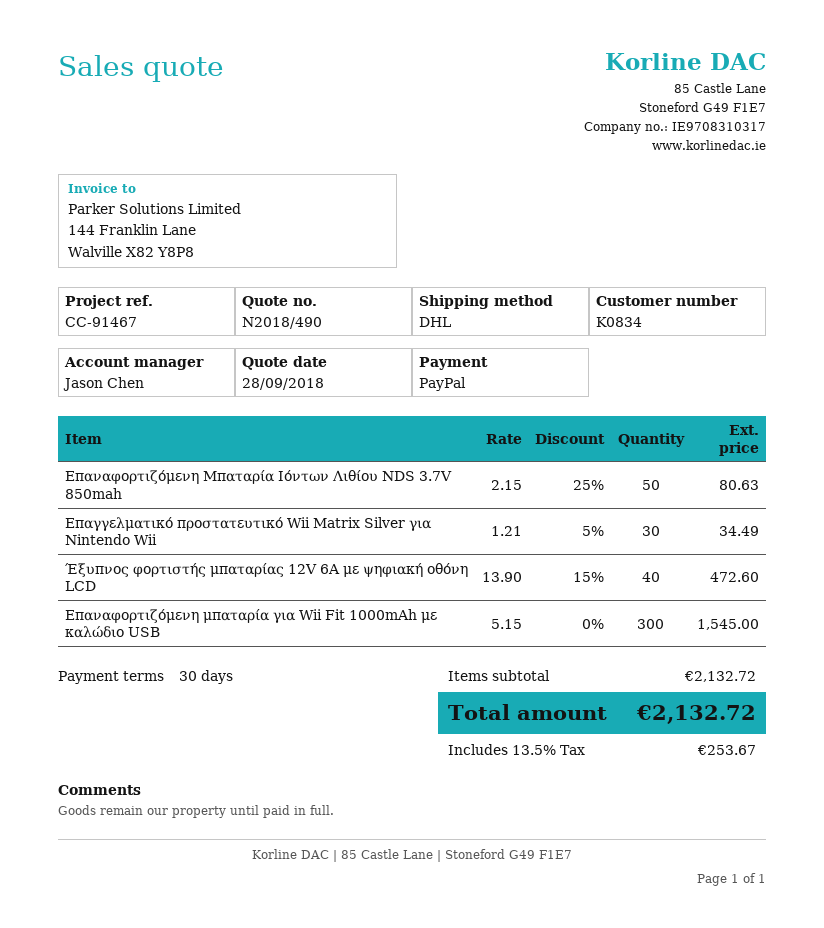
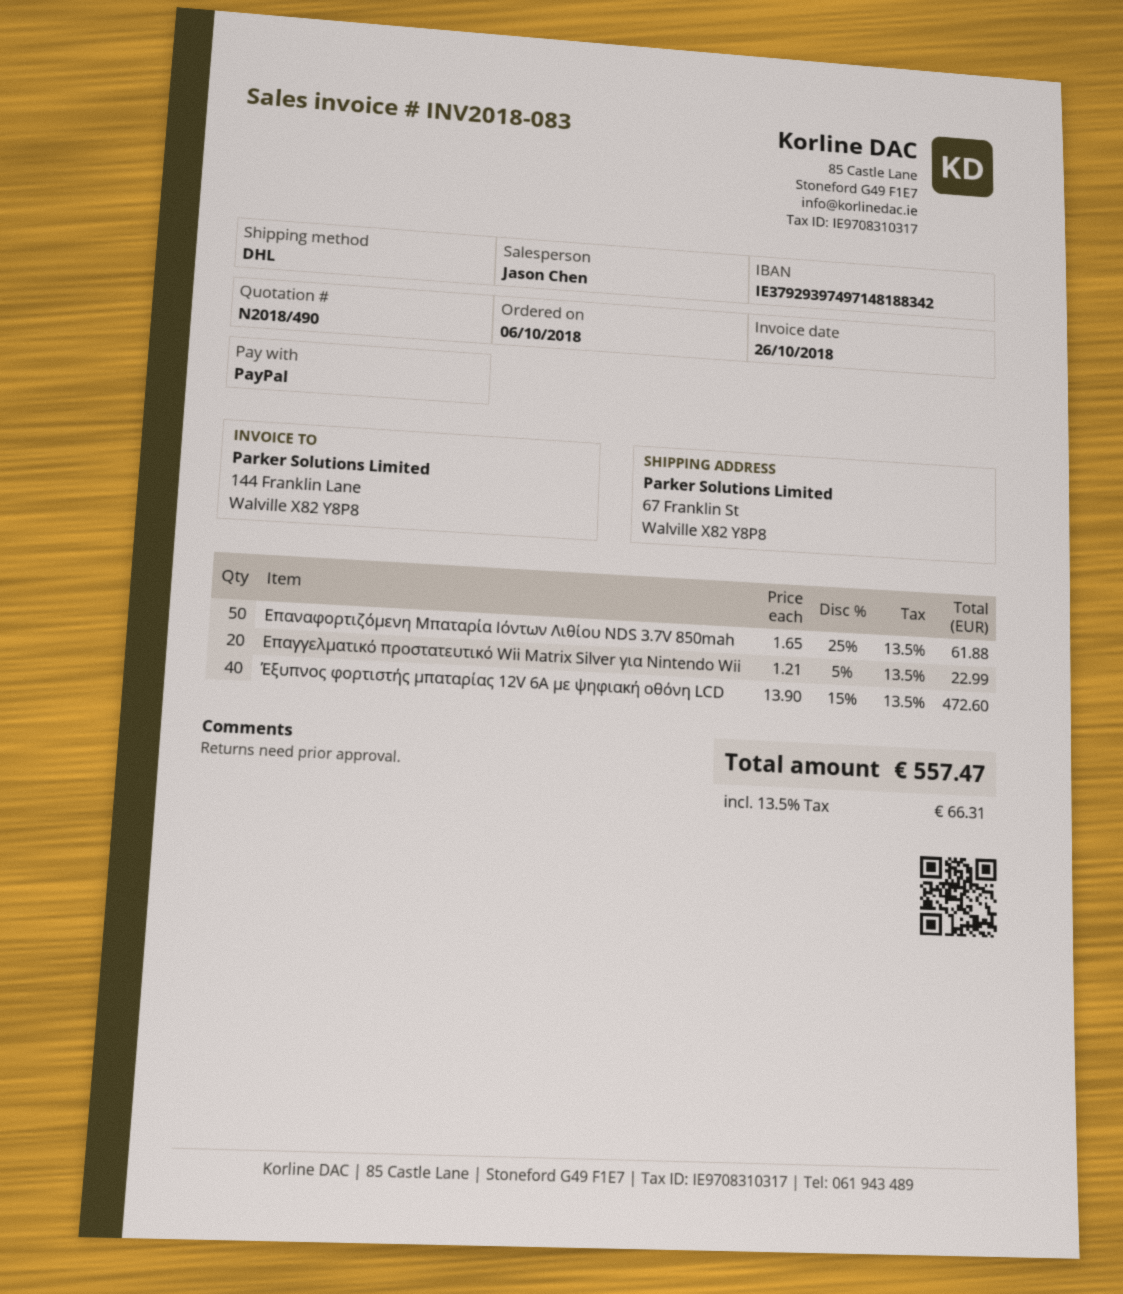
Επαναφορτιζόμενη Μπαταρία Ιόντων Λιθίου NDS 3.7V 850mah: 50 x 2.15 - 25% = 80.63 -> 50 x 1.65 - 25% = 61.88
Επαγγελματικό προστατευτικό Wii Matrix Silver για Nintendo Wii: 30 x 1.21 - 5% = 34.49 -> 20 x 1.21 - 5% = 22.99
Επαναφορτιζόμενη μπαταρία για Wii Fit 1000mAh με καλώδιο USB: 300 x 5.15 = 1545.00 -> none
tax: 13.5% = 253.67 -> 13.5% = 66.31
total: 2132.72 -> 557.47

